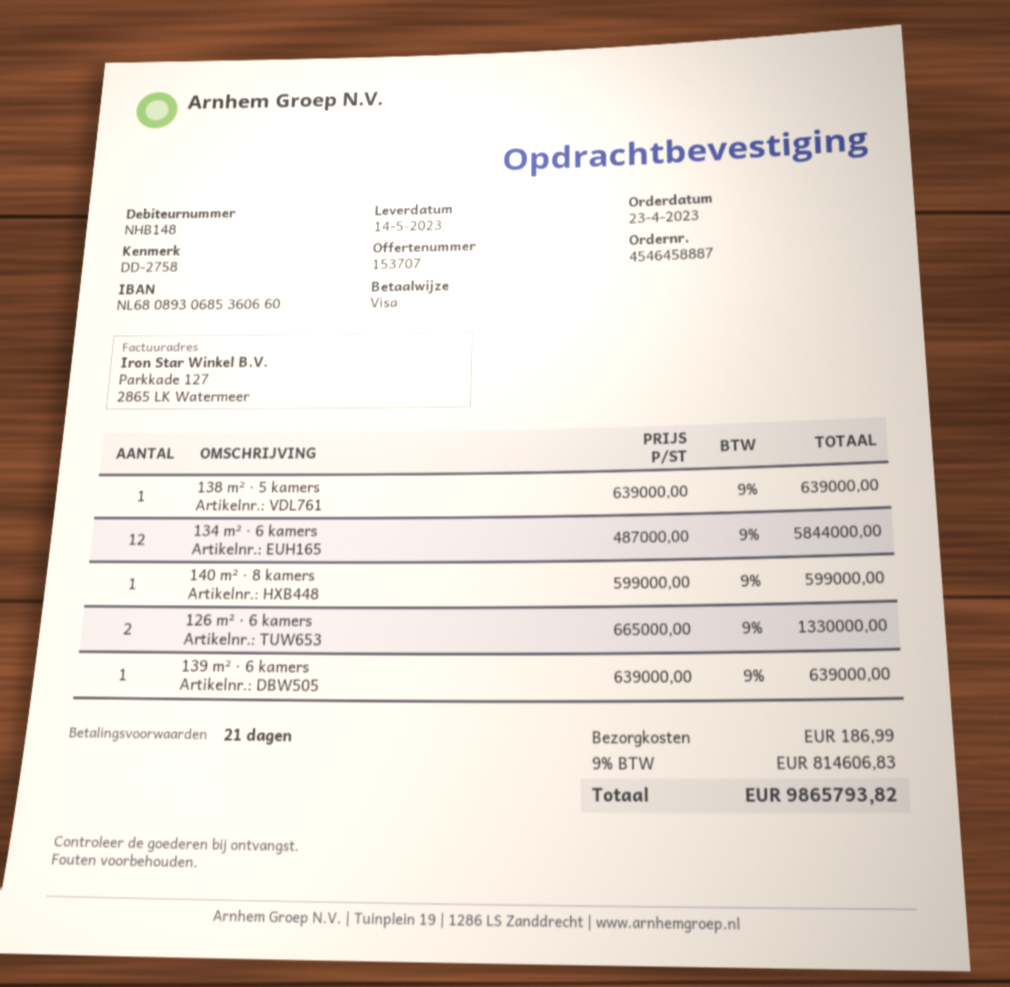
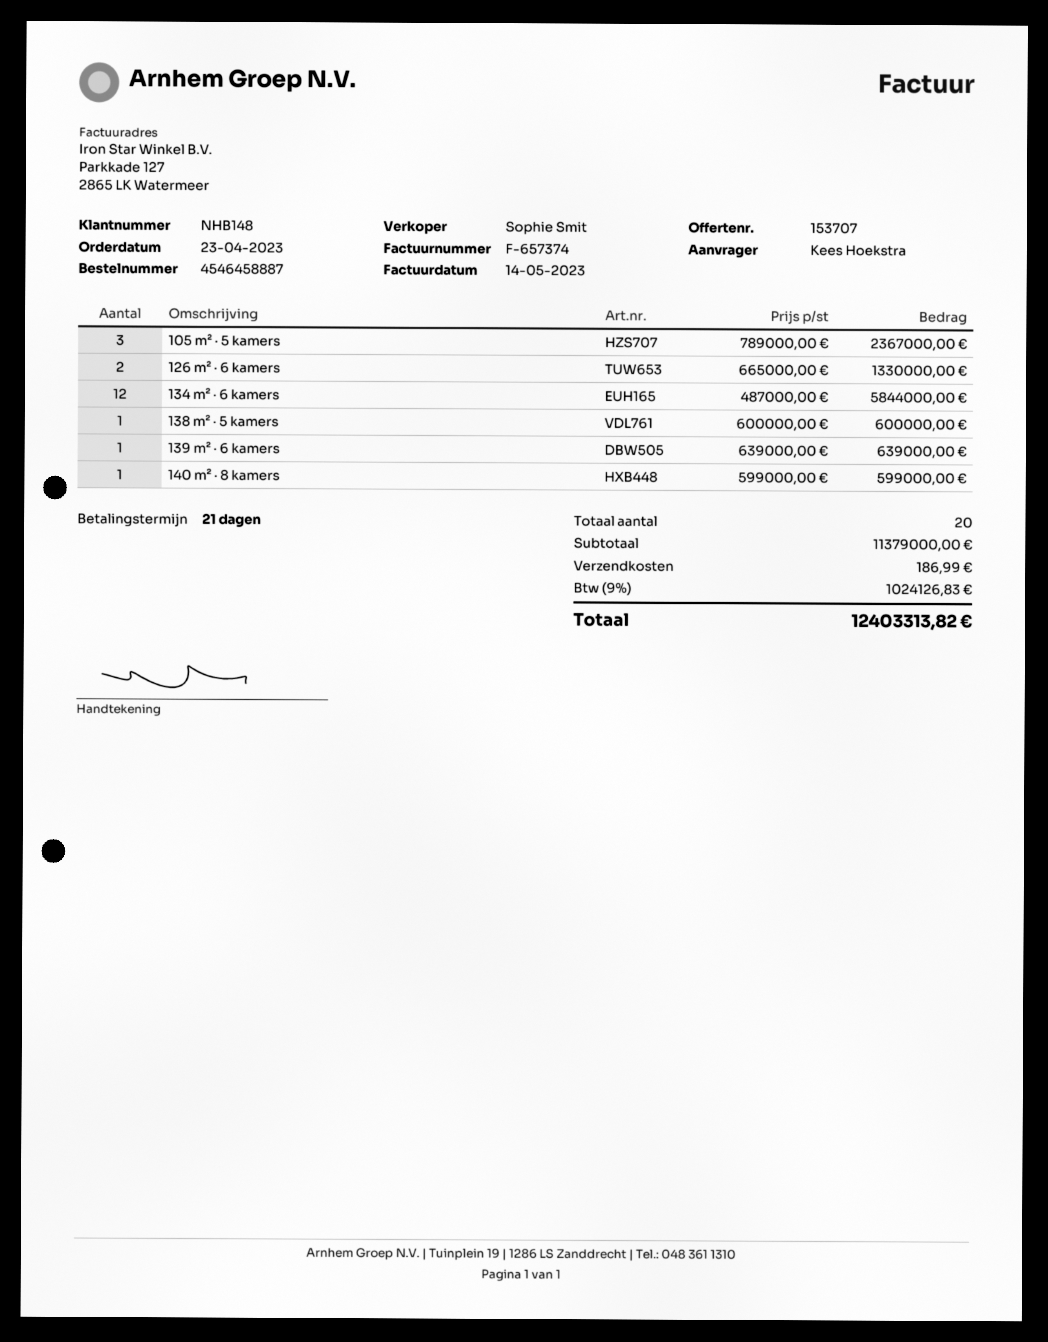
138 m² · 5 kamers: 1 x 639000.00 = 639000.00 -> 1 x 600000.00 = 600000.00
105 m² · 5 kamers: none -> 3 x 789000.00 = 2367000.00
tax: 9% = 814606.83 -> 9% = 1024126.83
total: 9865793.82 -> 12403313.82

